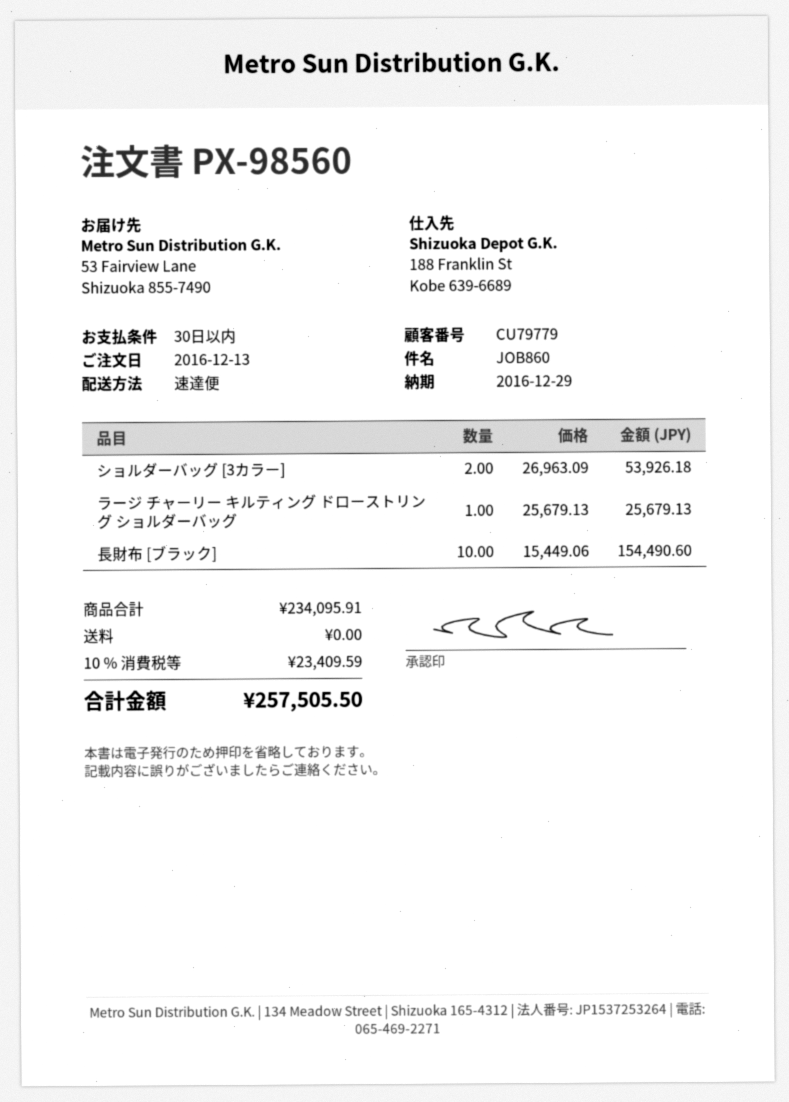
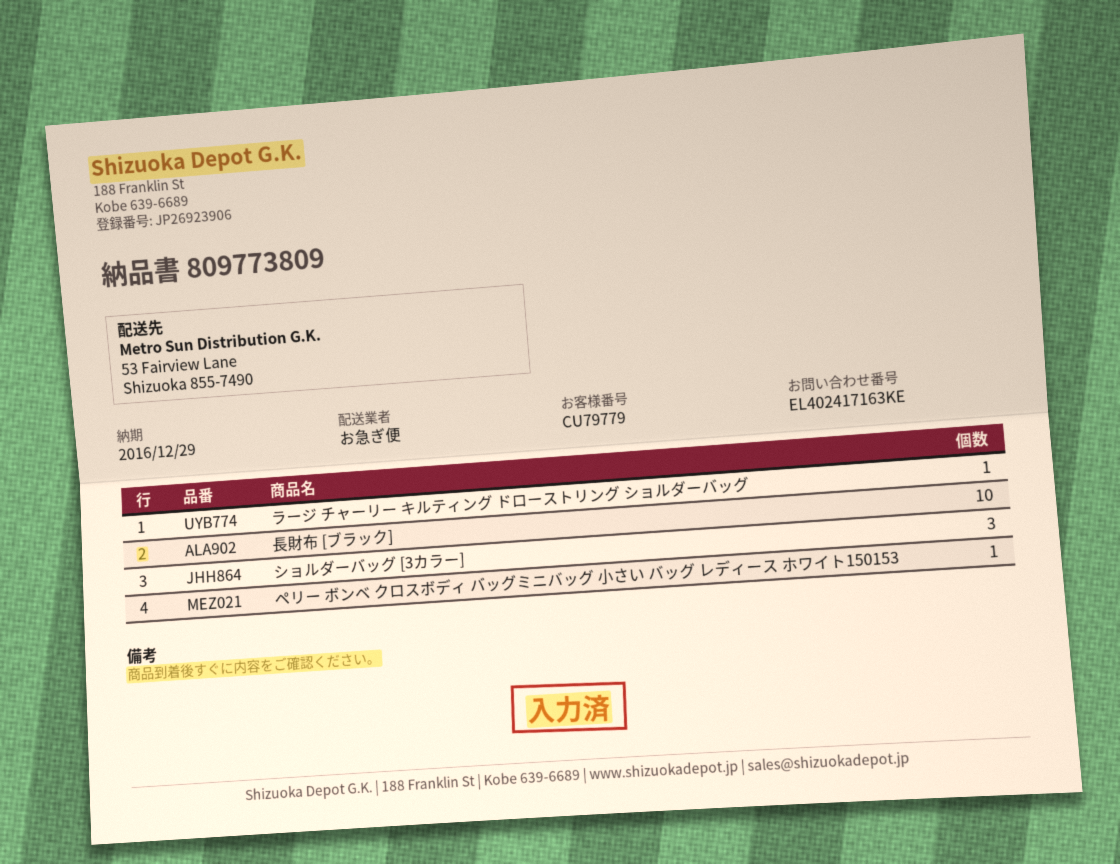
ショルダーバッグ [3カラー]: 2 -> 3
ペリー ボンベ クロスボディ バッグミニバッグ 小さい バッグ レディース ホワイト150153: none -> 1

